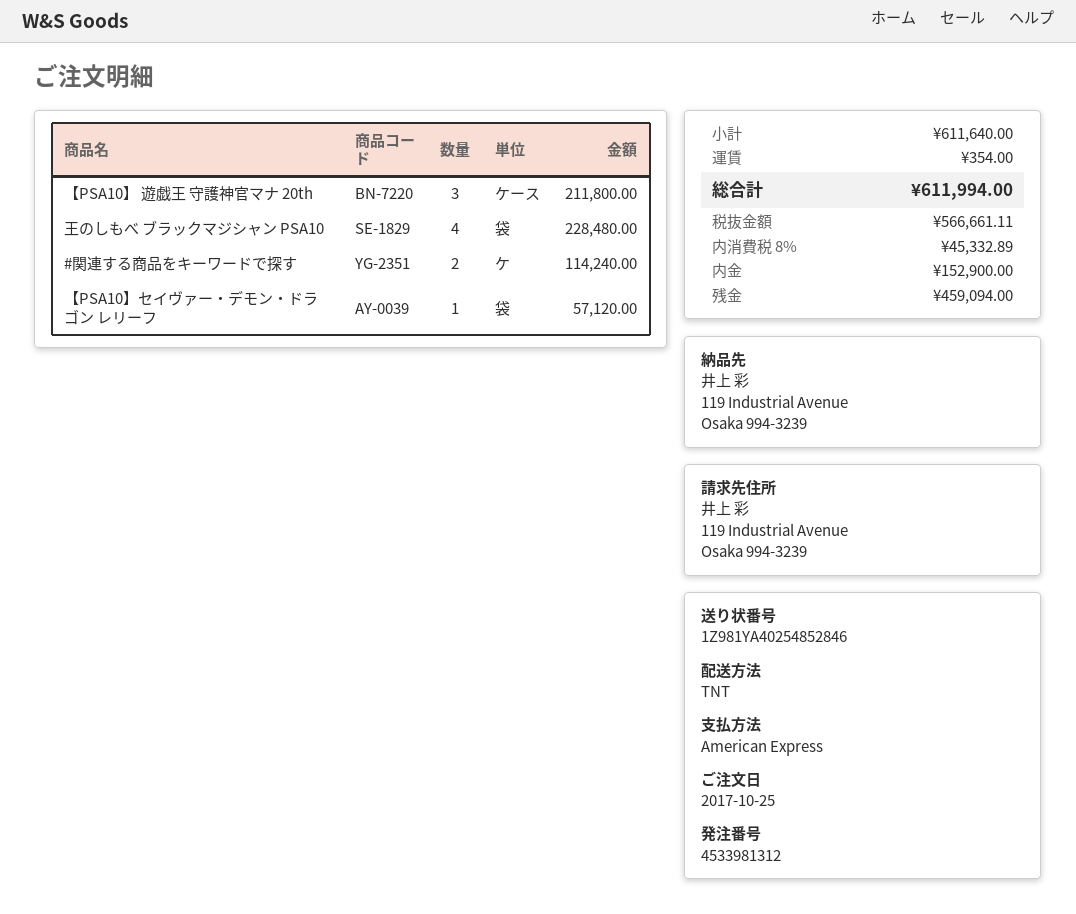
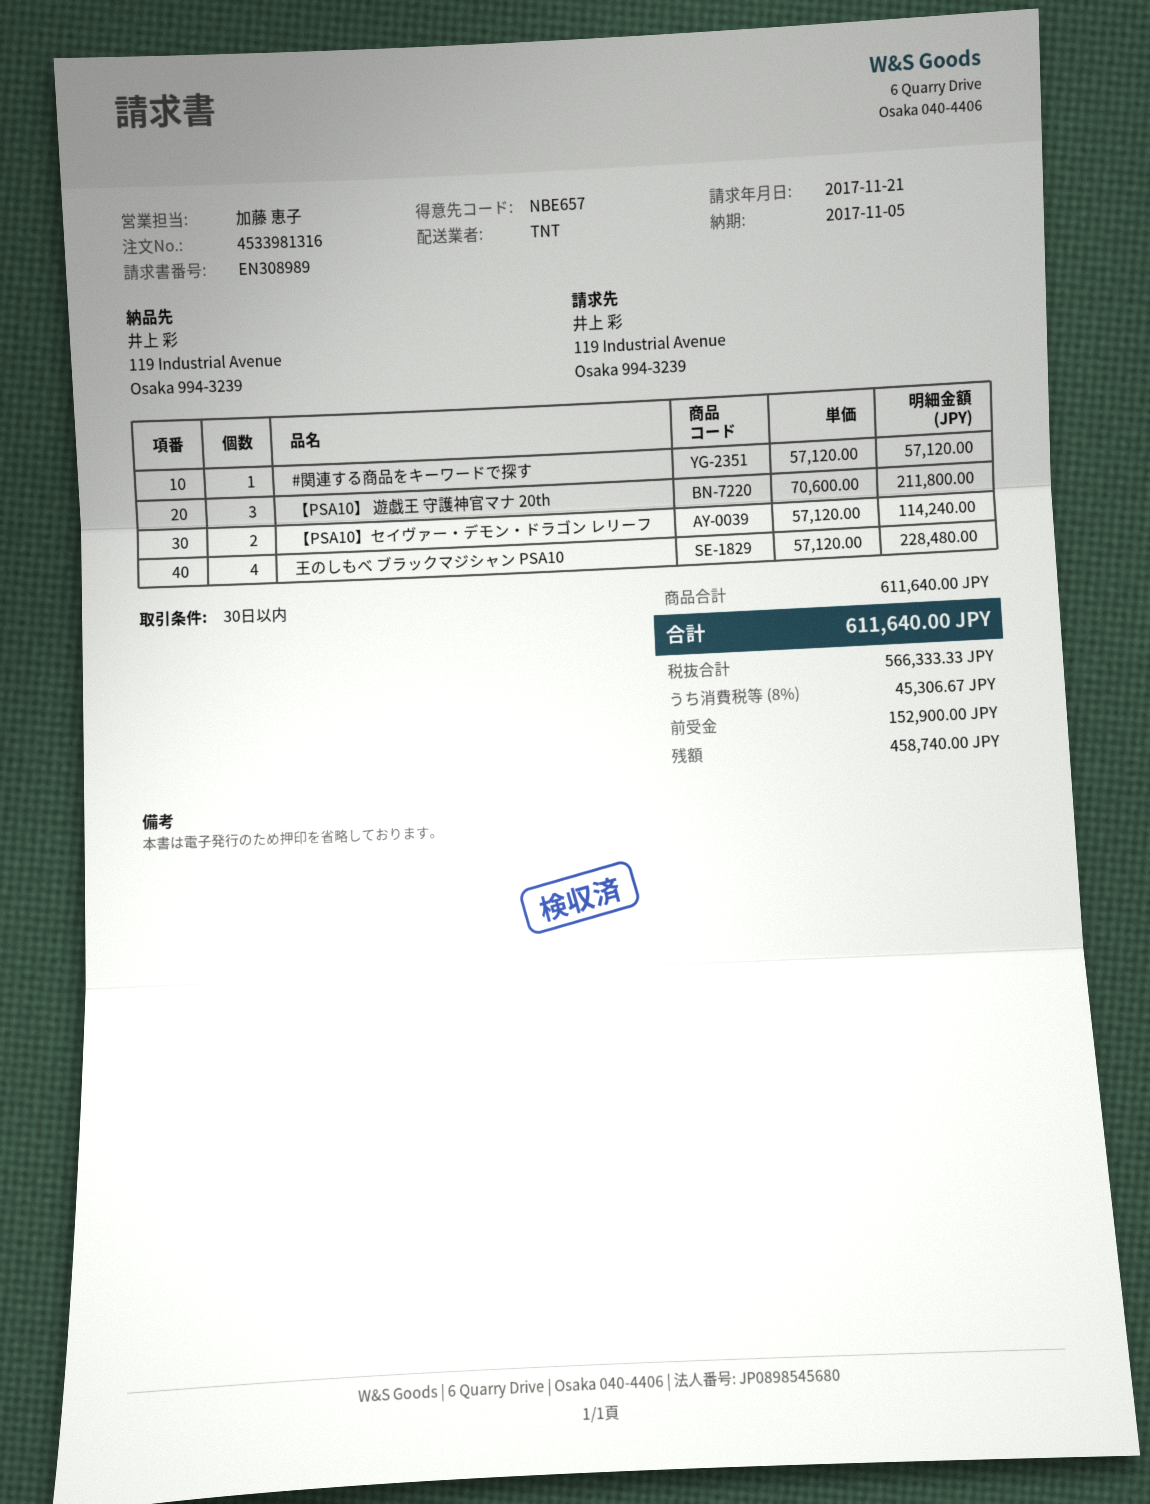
order number: 4533981312 -> 4533981316
#関連する商品をキーワードで探す: 2 for 114240.00 -> 1 for 57120.00
【PSA10】セイヴァー・デモン・ドラゴン レリーフ: 1 for 57120.00 -> 2 for 114240.00
shipping: 354.00 -> none
net: 566661.11 -> 566333.33
tax: 8% = 45332.89 -> 8% = 45306.67
total: 611994.00 -> 611640.00
balance: 459094.00 -> 458740.00

